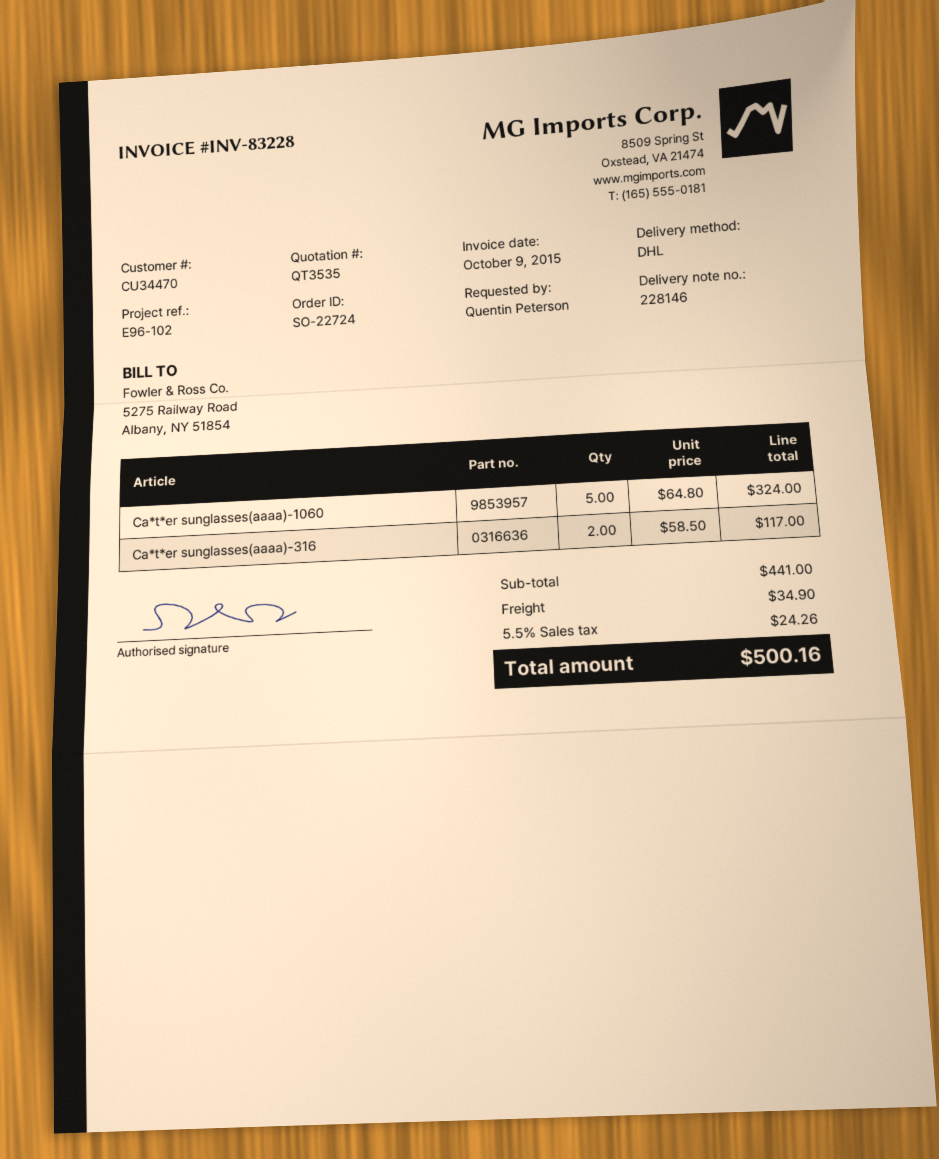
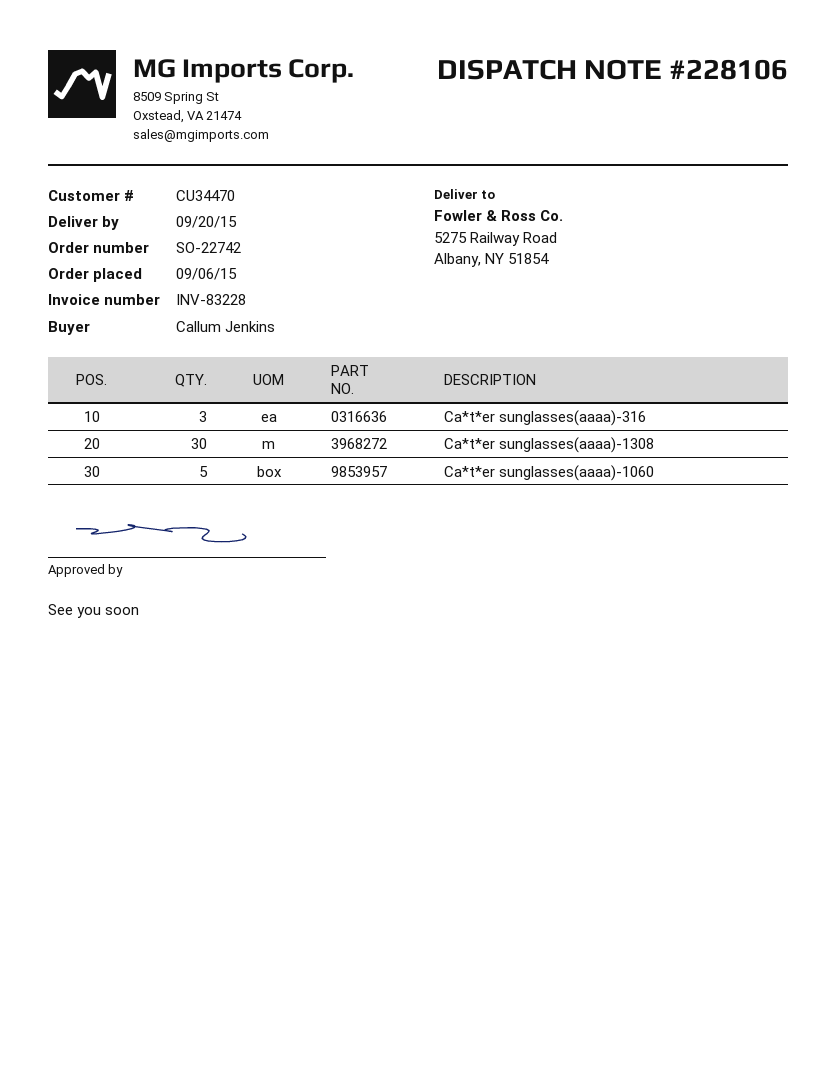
order number: SO-22724 -> SO-22742
delivery note number: 228146 -> 228106
ordered by: Quentin Peterson -> Callum Jenkins
Ca*t*er sunglasses(aaaa)-316: 2 -> 3
Ca*t*er sunglasses(aaaa)-1308: none -> 30

